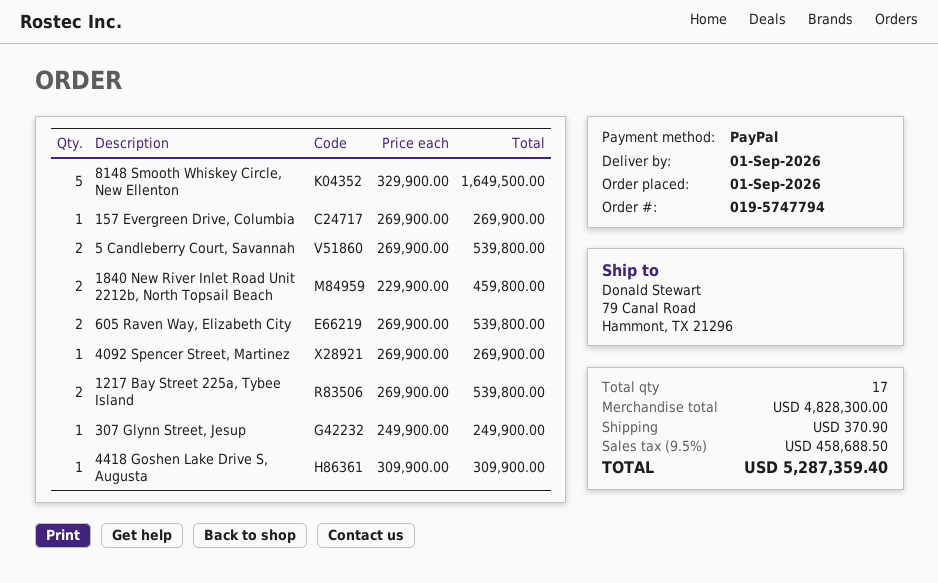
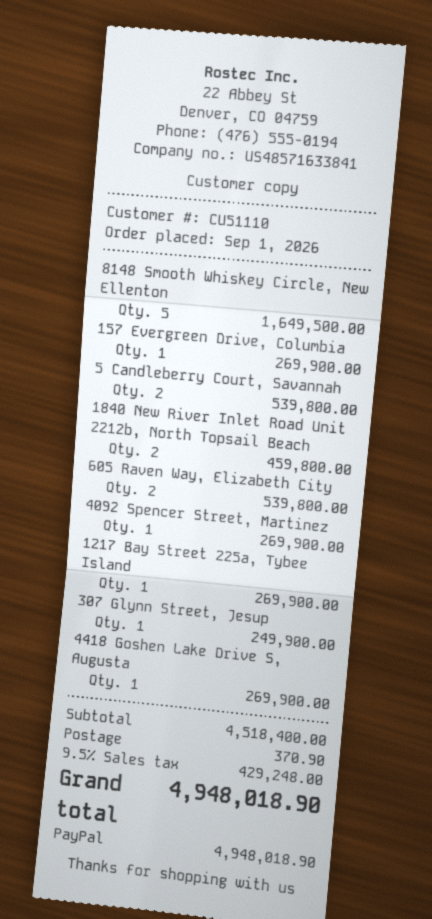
1217 Bay Street 225a, Tybee Island: 2 for 539800.00 -> 1 for 269900.00
4418 Goshen Lake Drive S, Augusta: 1 for 309900.00 -> 1 for 269900.00
subtotal: 4828300.00 -> 4518400.00
tax: 9.5% = 458688.50 -> 9.5% = 429248.00
total: 5287359.40 -> 4948018.90

